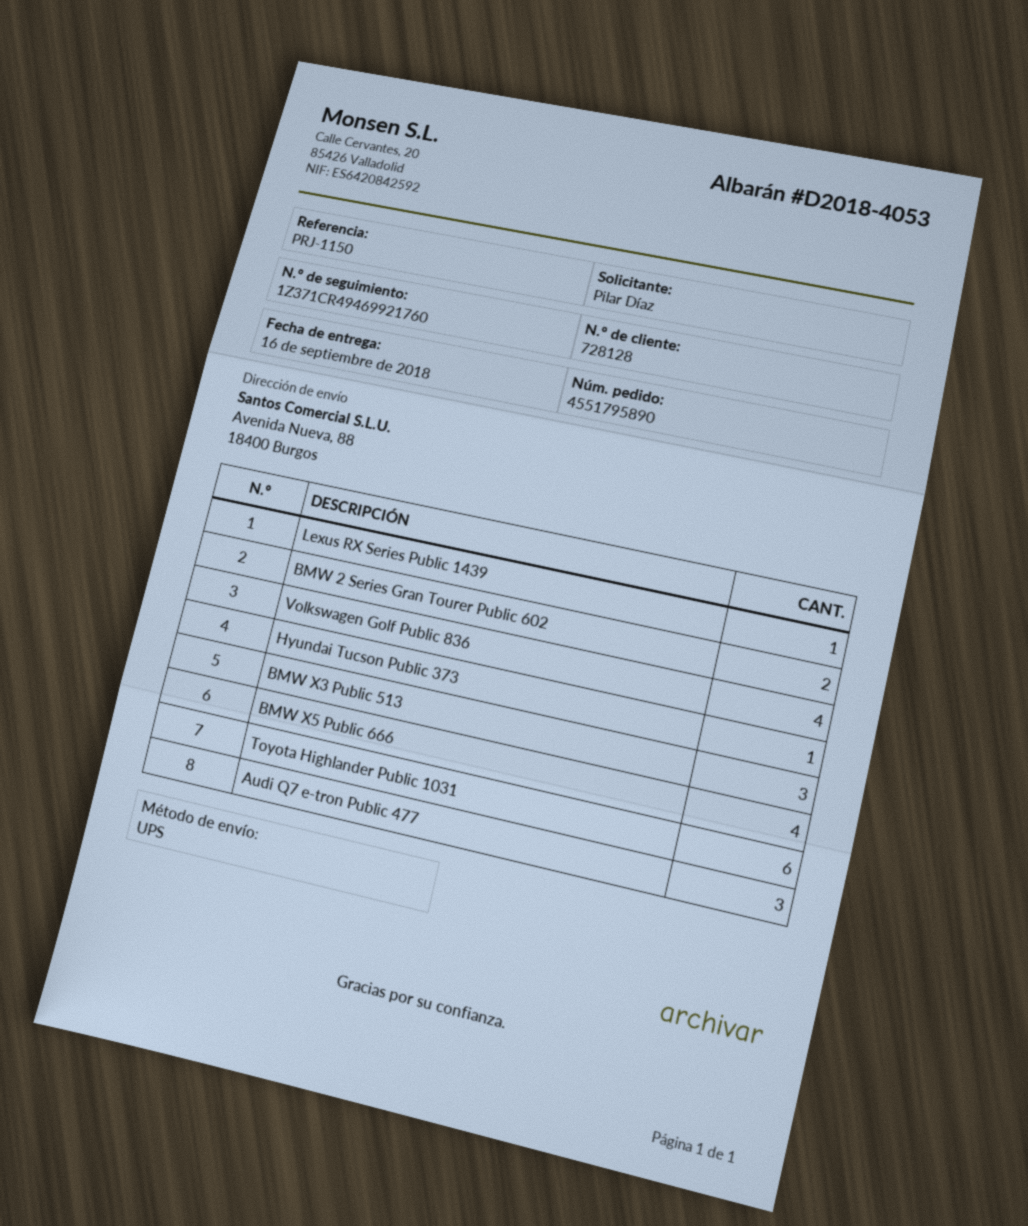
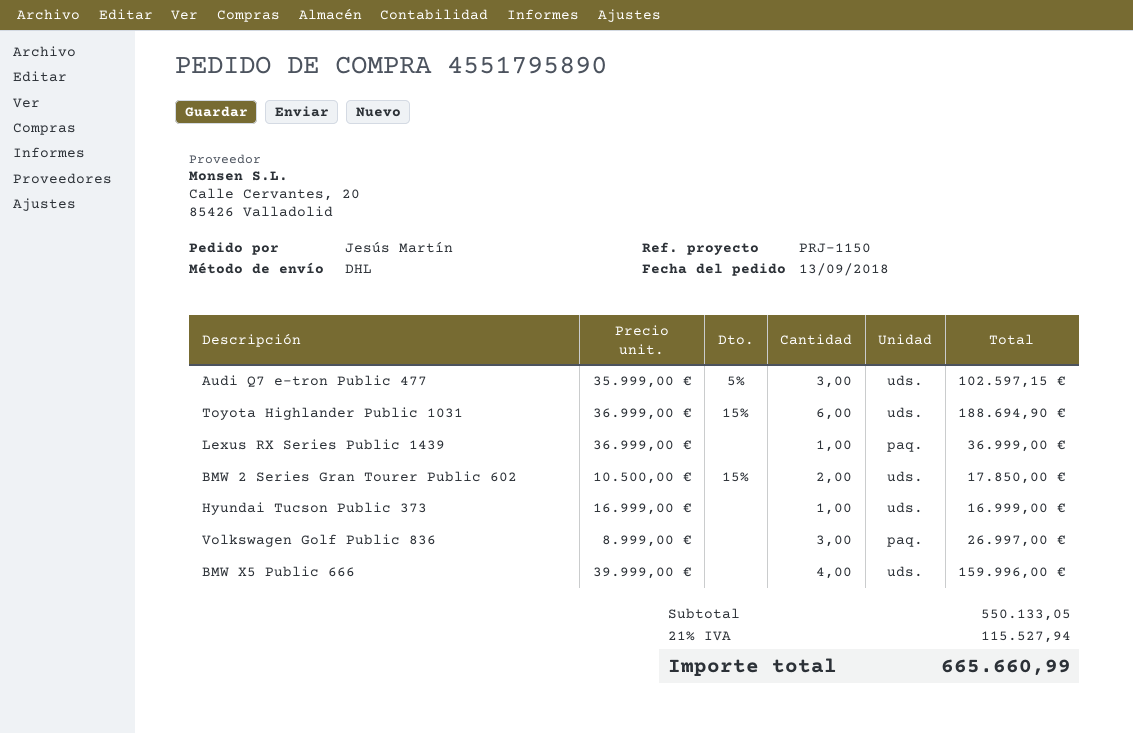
ordered by: Pilar Díaz -> Jesús Martín
shipping method: UPS -> DHL
Volkswagen Golf Public 836: 4 -> 3
BMW X3 Public 513: 3 -> none

